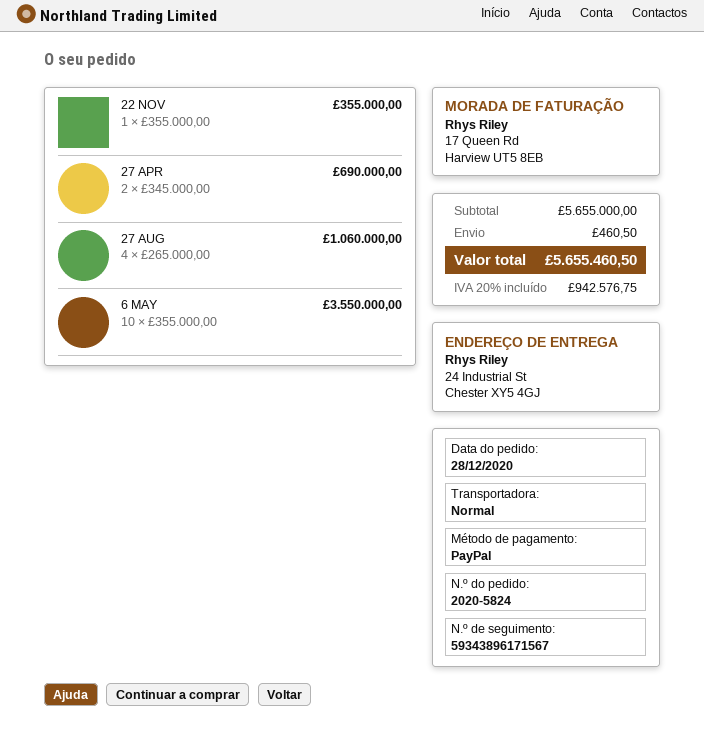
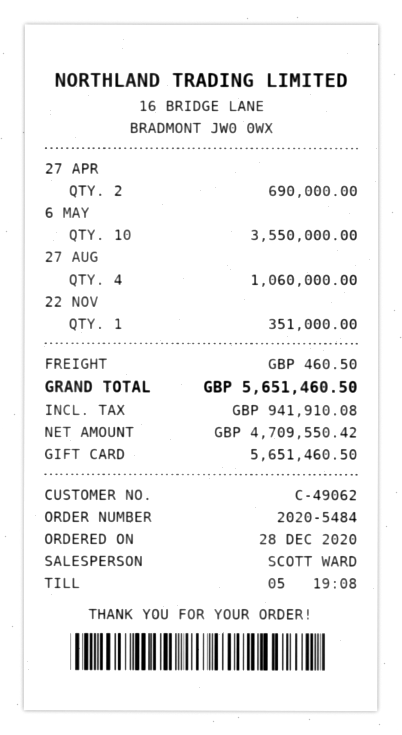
order number: 2020-5824 -> 2020-5484
payment method: PayPal -> gift card
22 NOV: 1 for 355000.00 -> 1 for 351000.00
tax: 942576.75 -> 941910.08
total: 5655460.50 -> 5651460.50

